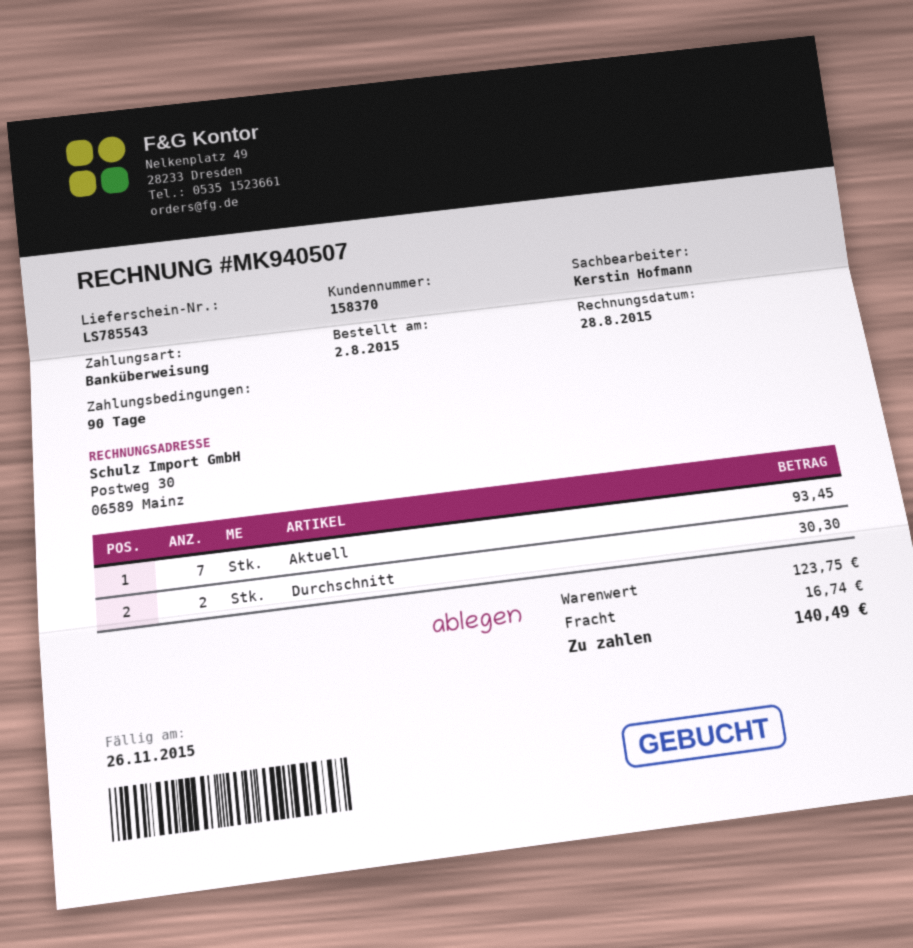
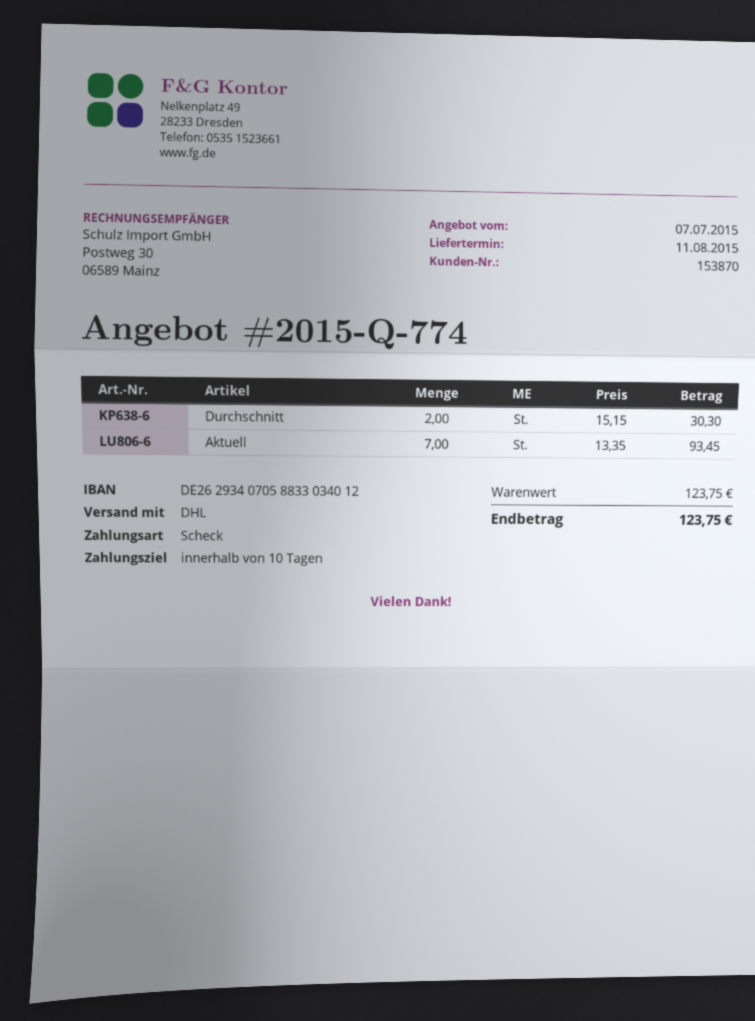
payment terms: 90 days -> 10 days
customer number: 158370 -> 153870
payment method: bank transfer -> cheque
shipping: 16.74 -> none
total: 140.49 -> 123.75

